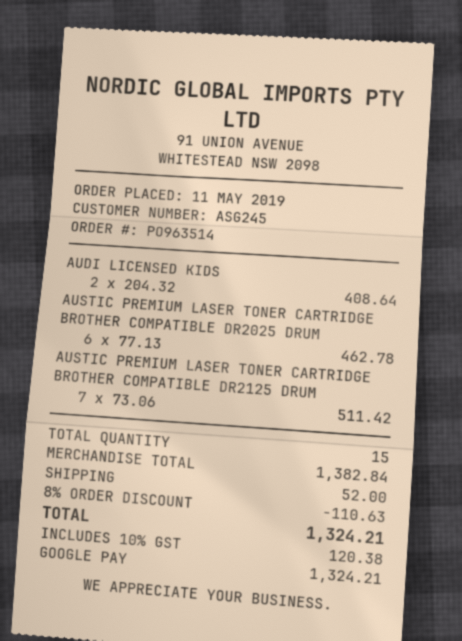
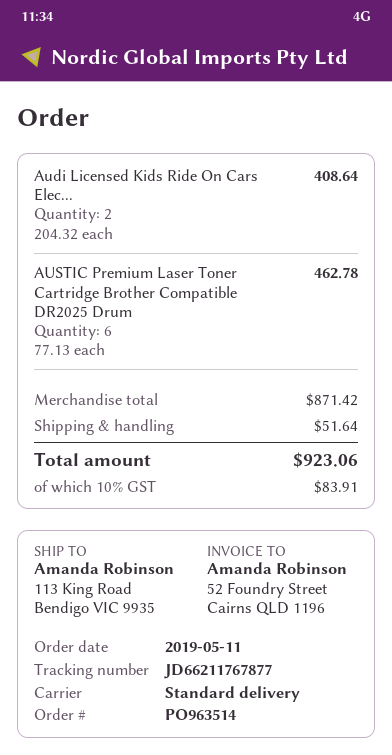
AUSTIC PREMIUM LASER TONER CARTRIDGE BROTHER COMPATIBLE DR2125 DRUM: 7 x 73.06 = 511.42 -> none
subtotal: 1382.84 -> 871.42
discount: 8% = 110.63 -> none
shipping: 52.00 -> 51.64
tax: 10% = 120.38 -> 10% = 83.91
total: 1324.21 -> 923.06

